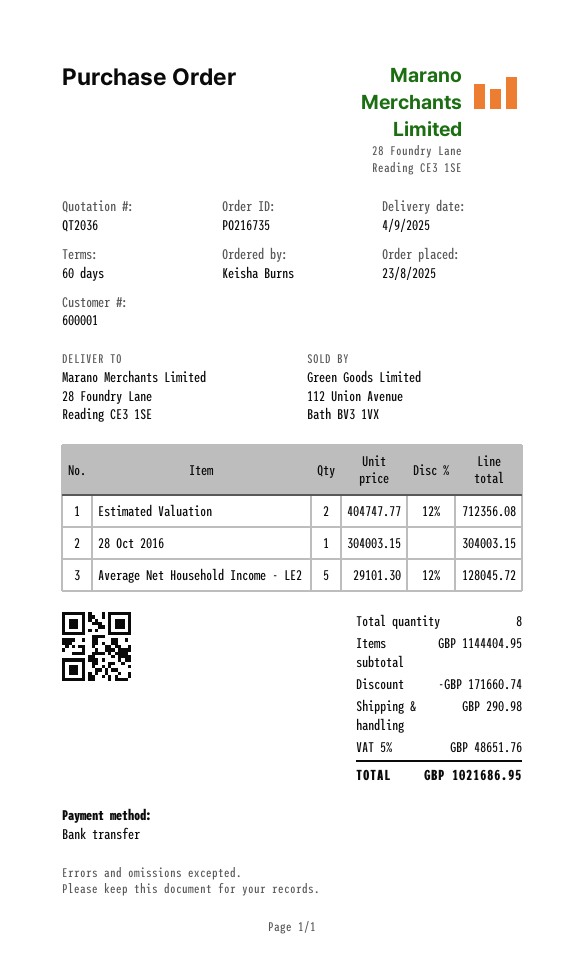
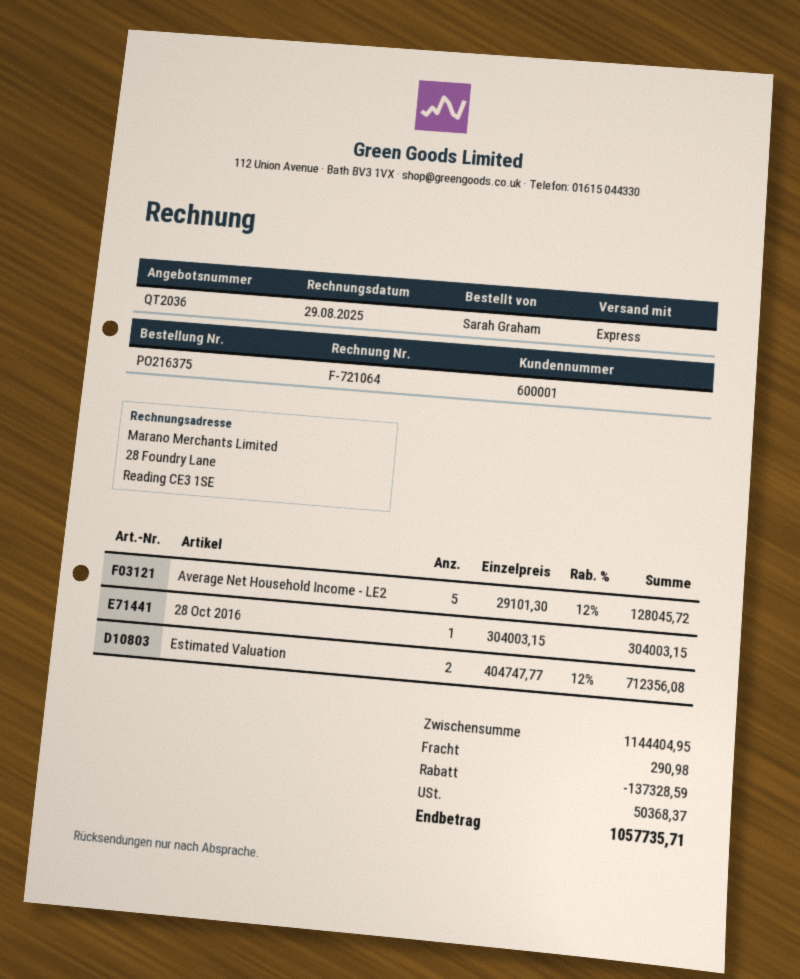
order number: PO216735 -> PO216375
ordered by: Keisha Burns -> Sarah Graham
discount: 171660.74 -> 137328.59
tax: 48651.76 -> 50368.37
total: 1021686.95 -> 1057735.71

